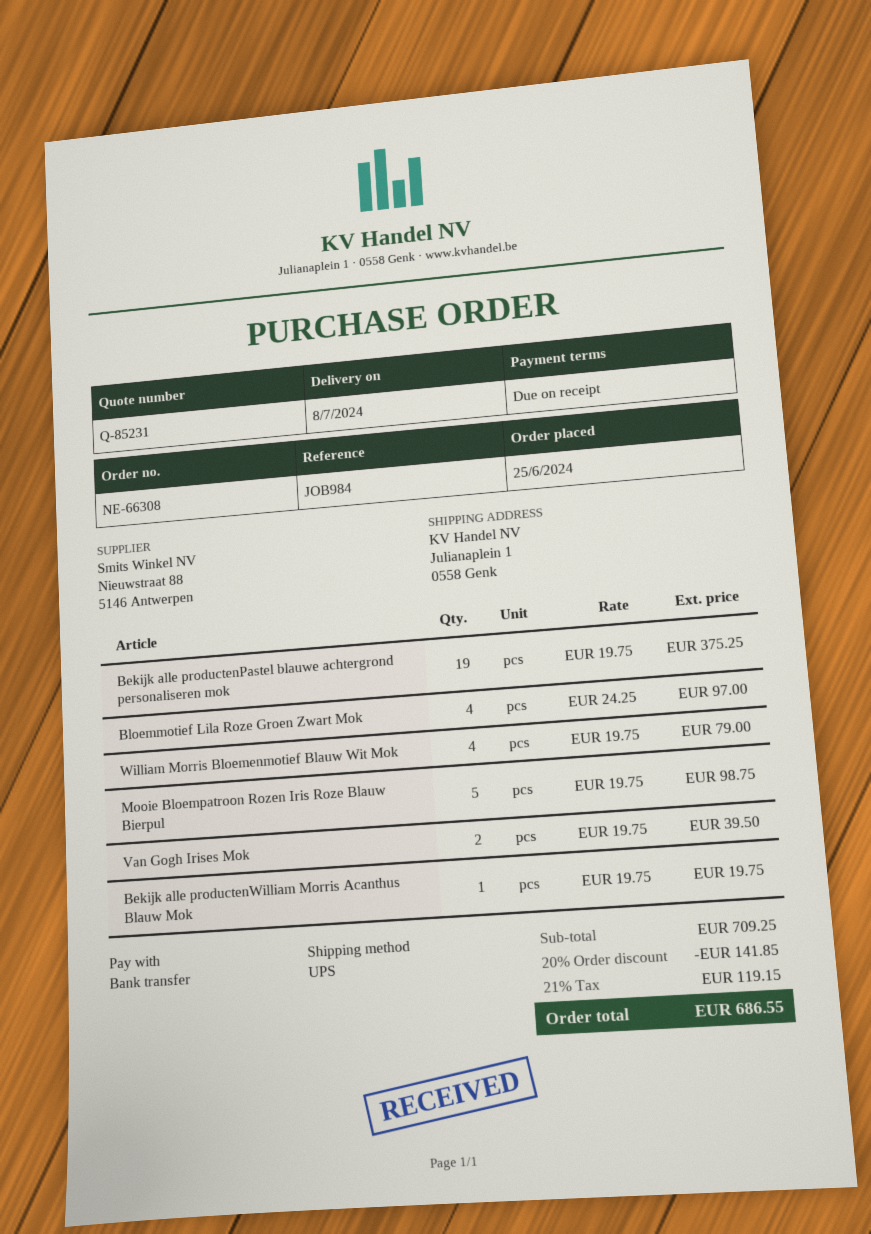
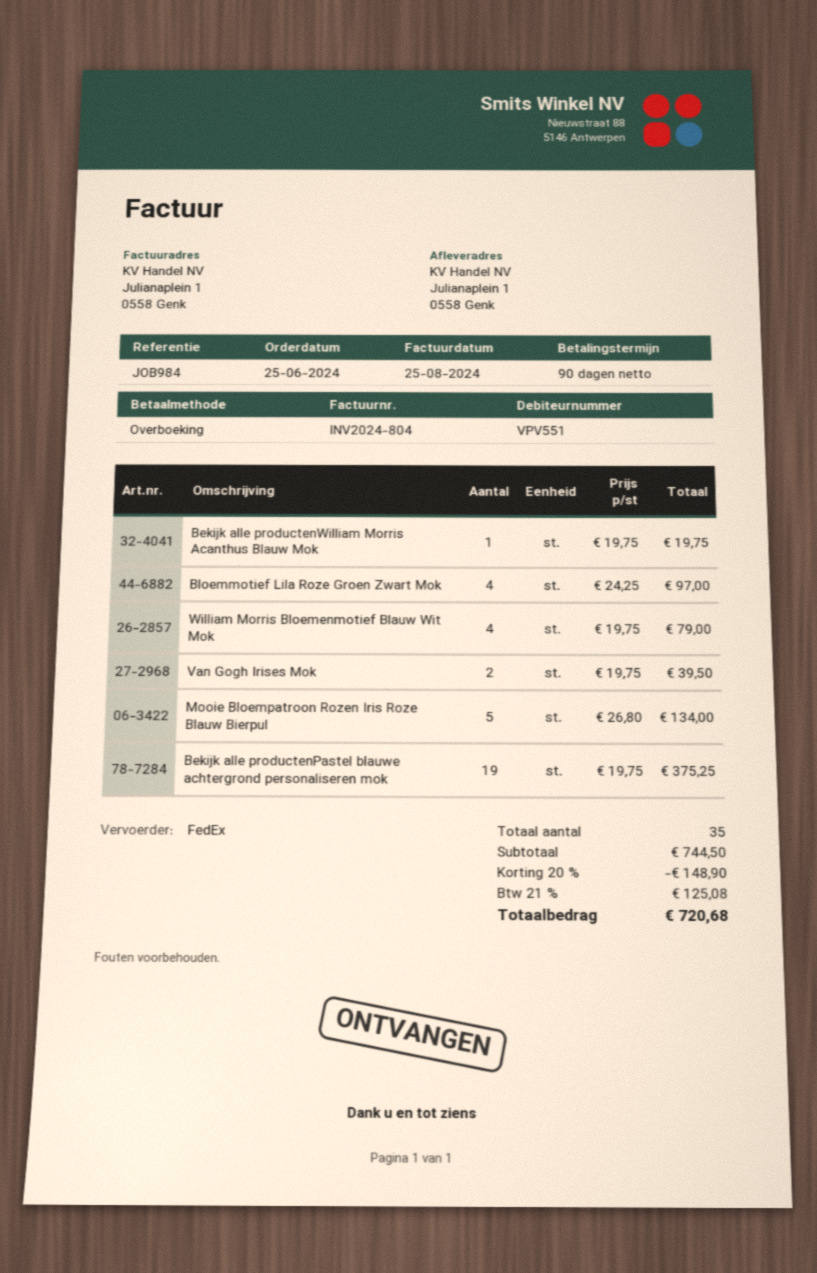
payment terms: on receipt -> 90 days
shipping method: UPS -> FedEx
Mooie Bloempatroon Rozen Iris Roze Blauw Bierpul: 5 x 19.75 = 98.75 -> 5 x 26.80 = 134.00
subtotal: 709.25 -> 744.50
discount: 20% = 141.85 -> 20% = 148.90
tax: 21% = 119.15 -> 21% = 125.08
total: 686.55 -> 720.68

